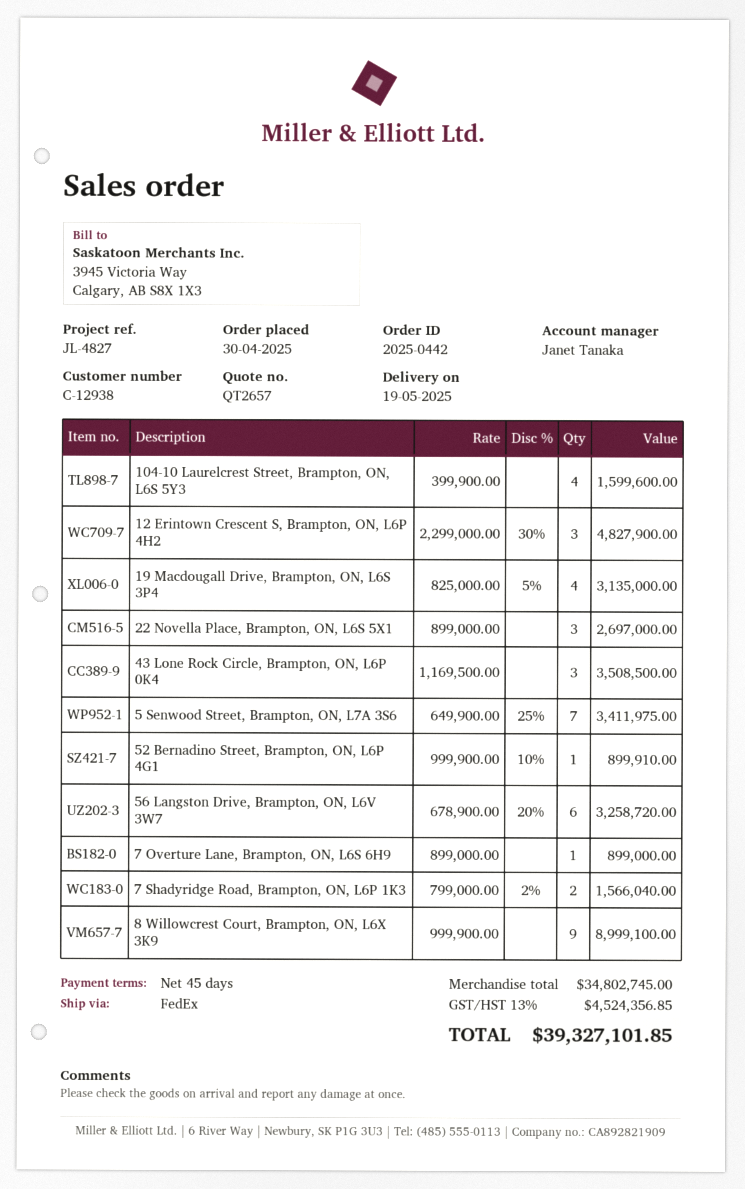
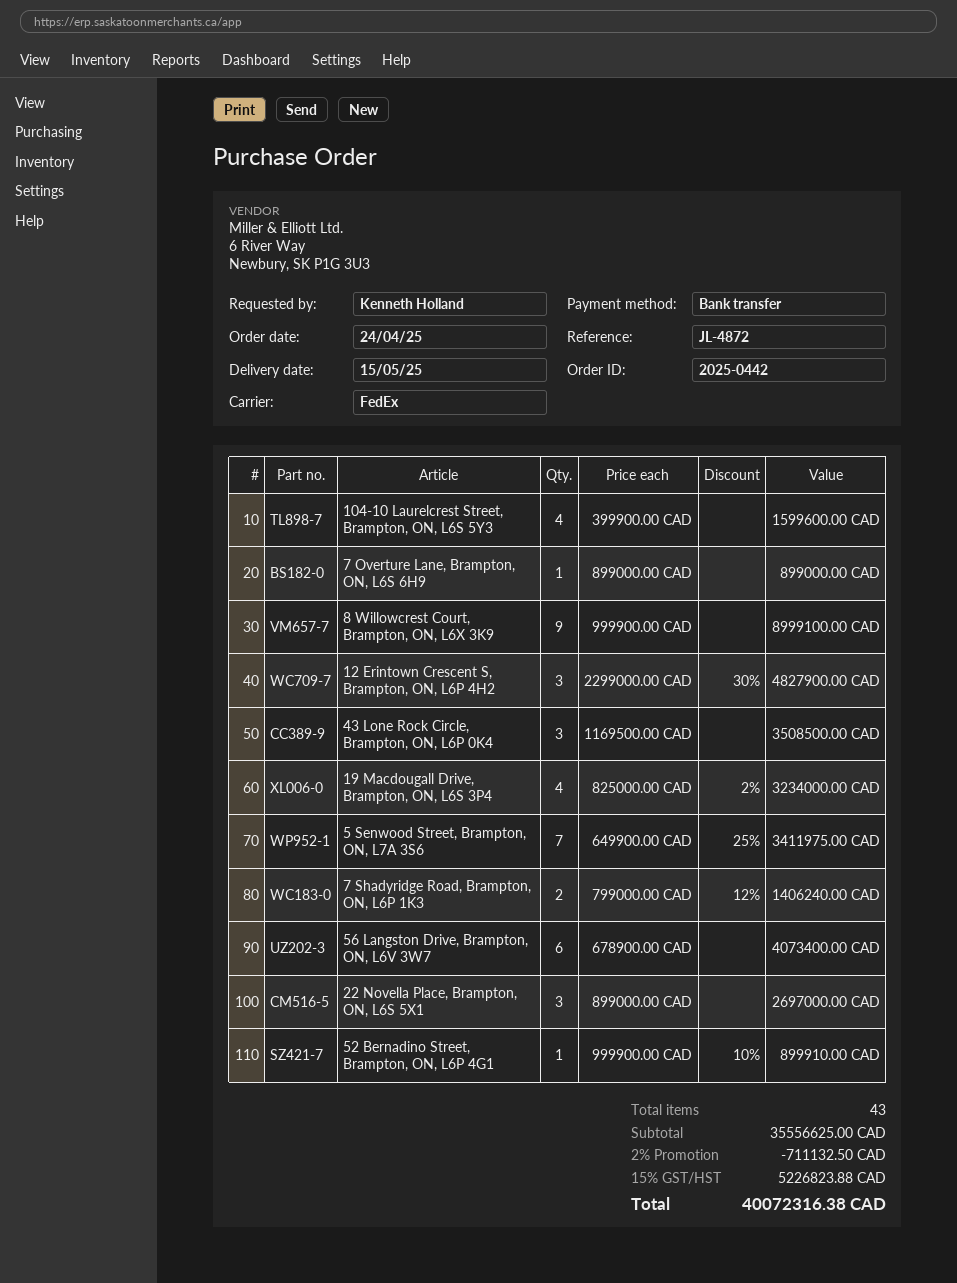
order date: 2025-04-30 -> 2025-04-24
delivery date: 2025-05-19 -> 2025-05-15
reference: JL-4827 -> JL-4872
19 Macdougall Drive, Brampton, ON, L6S 3P4: 4 x 825000.00 - 5% = 3135000.00 -> 4 x 825000.00 - 2% = 3234000.00
56 Langston Drive, Brampton, ON, L6V 3W7: 6 x 678900.00 - 20% = 3258720.00 -> 6 x 678900.00 = 4073400.00
7 Shadyridge Road, Brampton, ON, L6P 1K3: 2 x 799000.00 - 2% = 1566040.00 -> 2 x 799000.00 - 12% = 1406240.00
subtotal: 34802745.00 -> 35556625.00
discount: none -> 2% = 711132.50
tax: 13% = 4524356.85 -> 15% = 5226823.88
total: 39327101.85 -> 40072316.38

